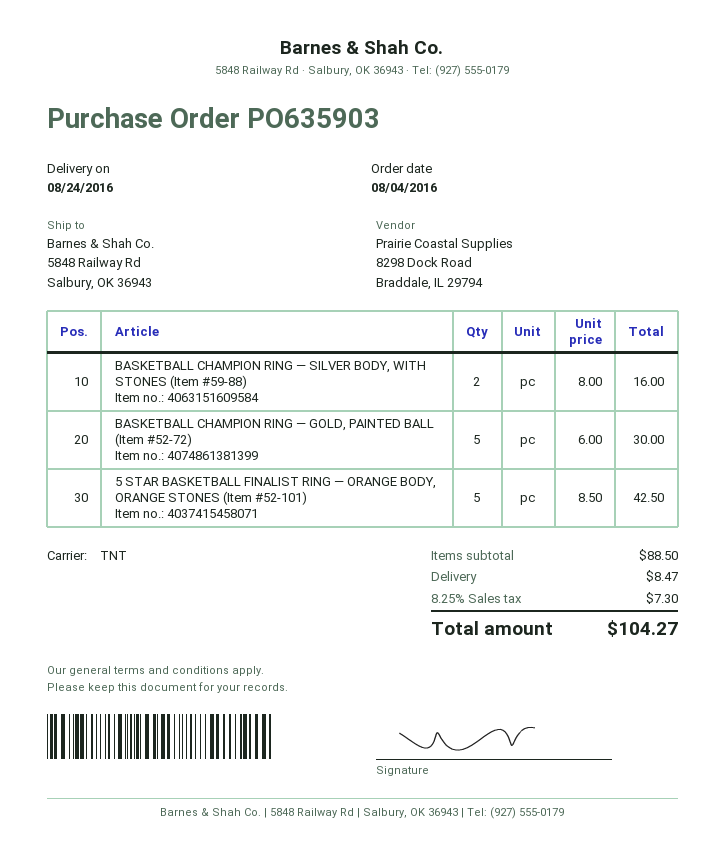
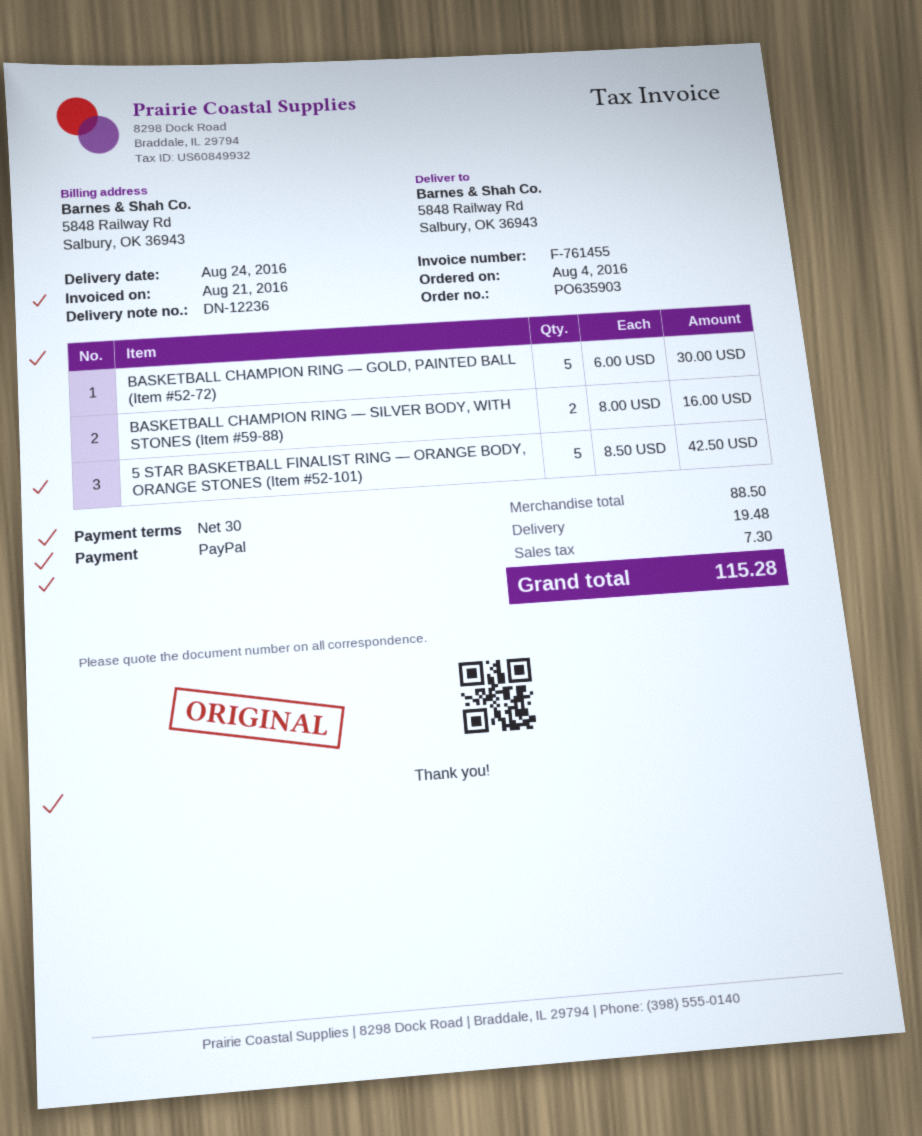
shipping: 8.47 -> 19.48
total: 104.27 -> 115.28

